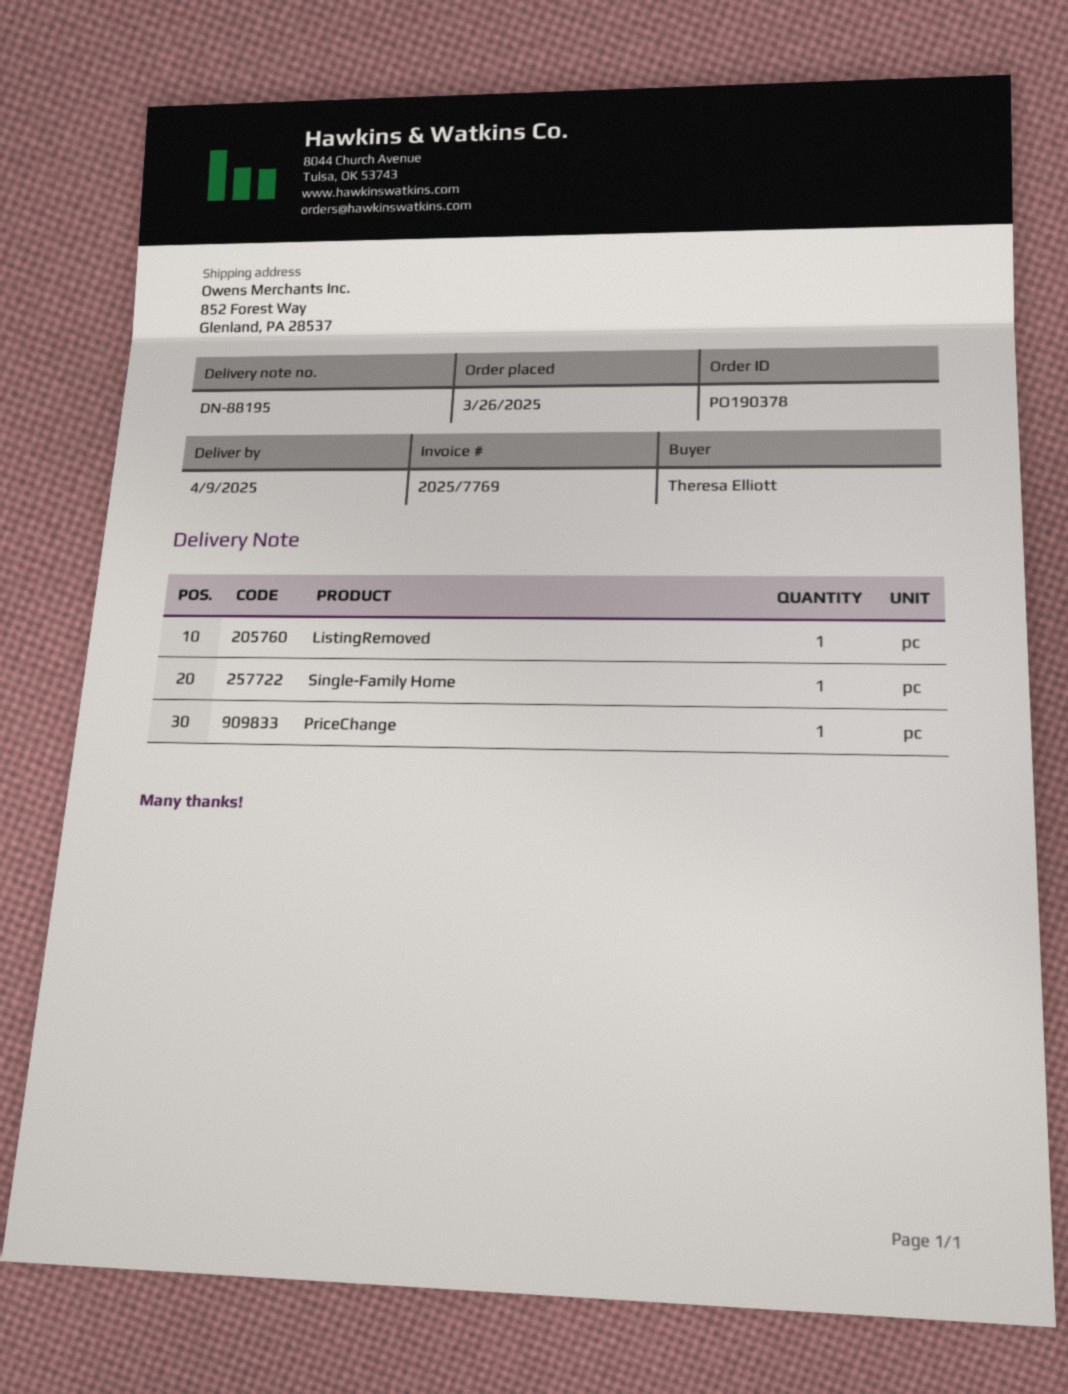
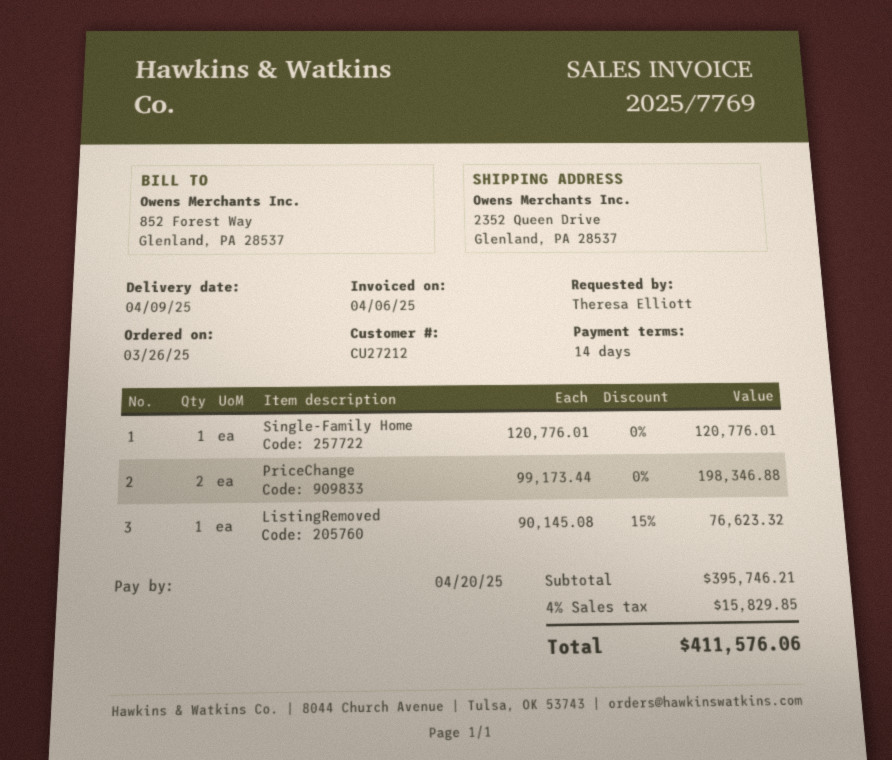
ship to: 852 Forest Way, Glenland, PA 28537 -> 2352 Queen Drive, Glenland, PA 28537
PriceChange: 1 -> 2

